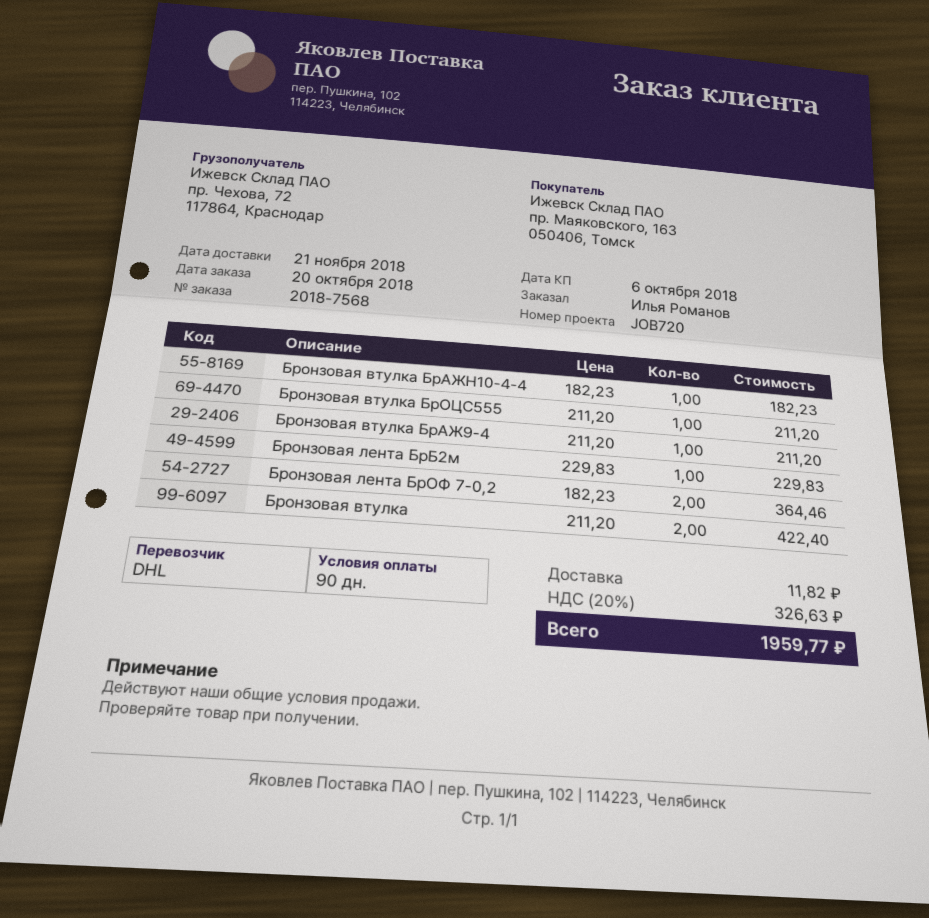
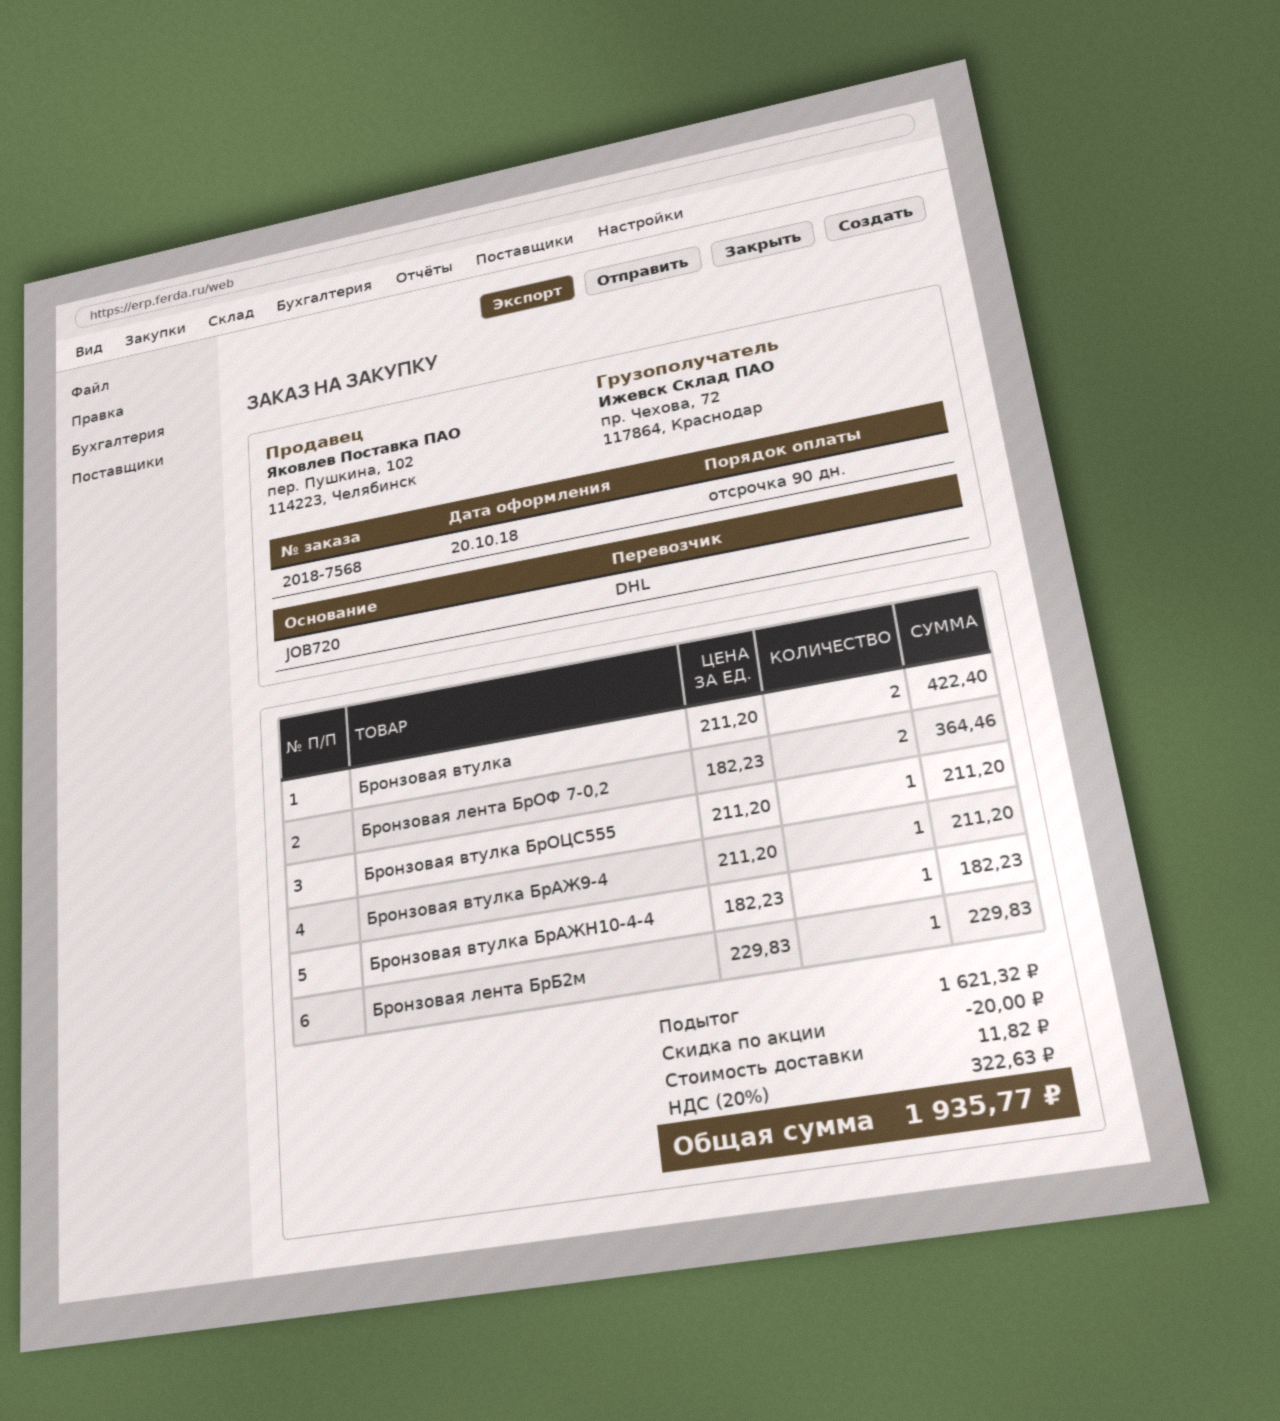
discount: none -> 20.00
tax: 20% = 326.63 -> 20% = 322.63
total: 1959.77 -> 1935.77

